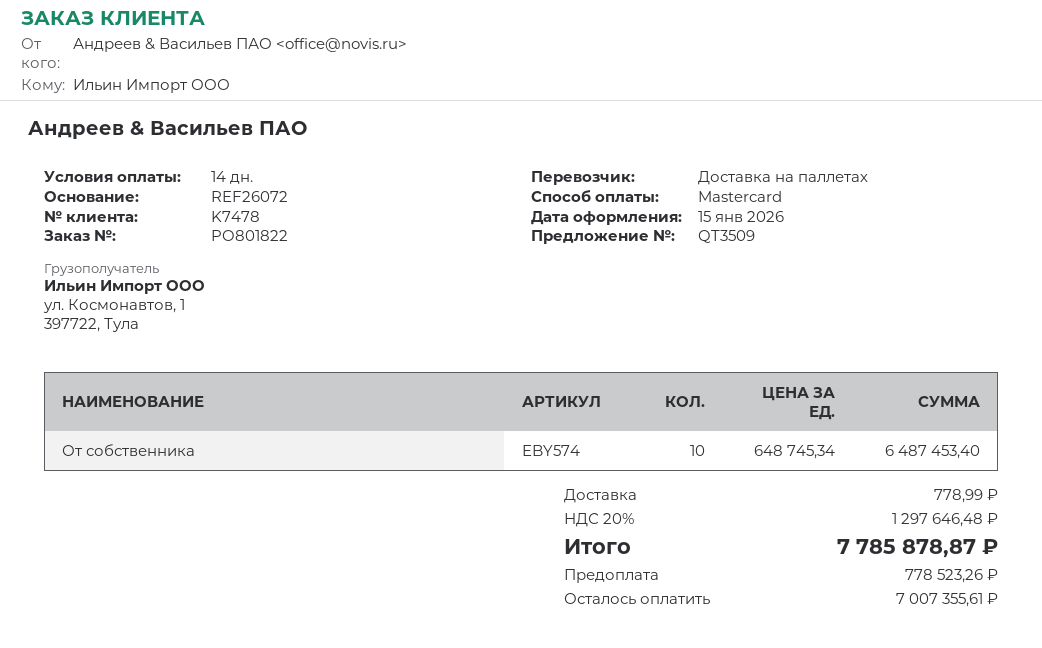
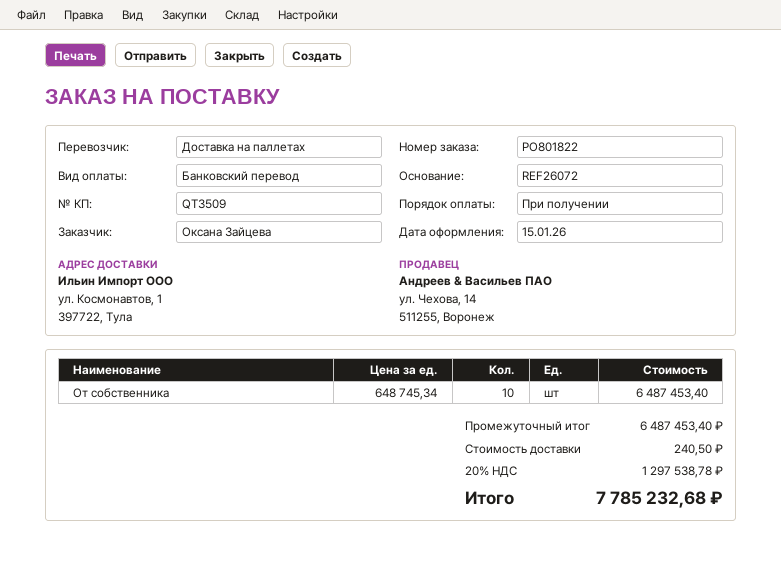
payment terms: 14 days -> on receipt
payment method: Mastercard -> bank transfer
shipping: 778.99 -> 240.50
tax: 20% = 1297646.48 -> 20% = 1297538.78
total: 7785878.87 -> 7785232.68

